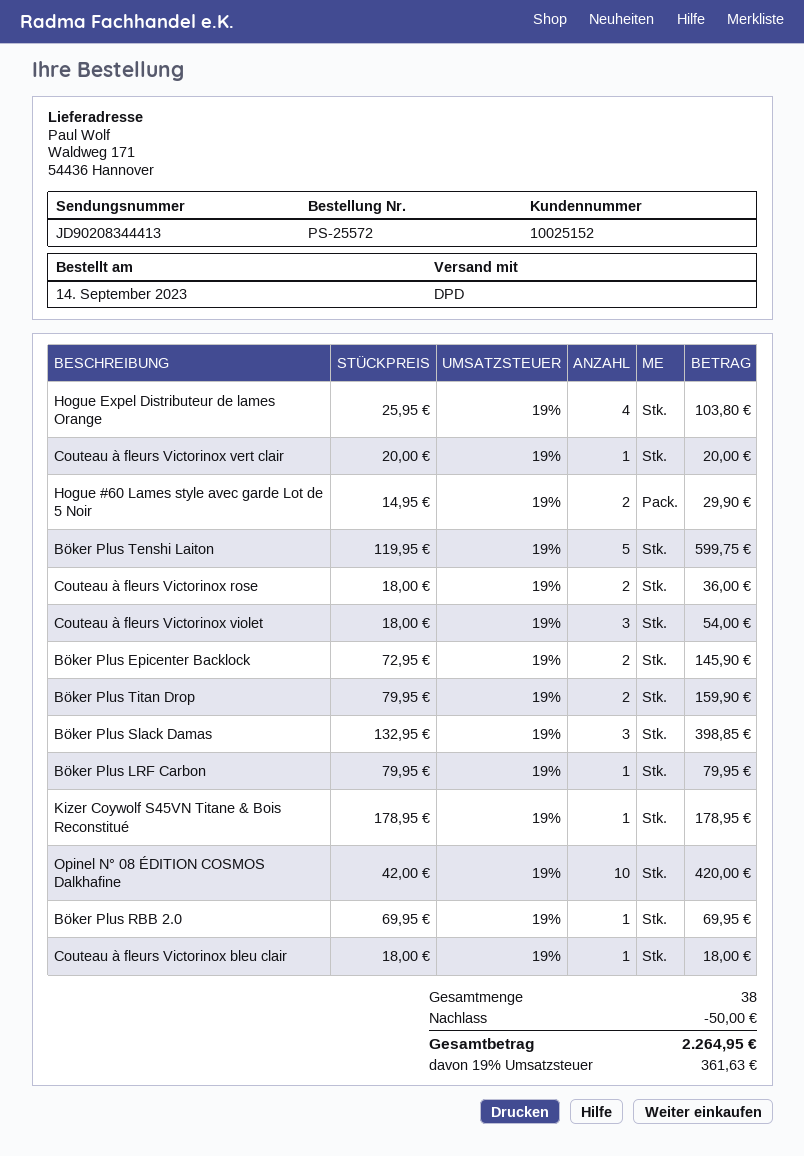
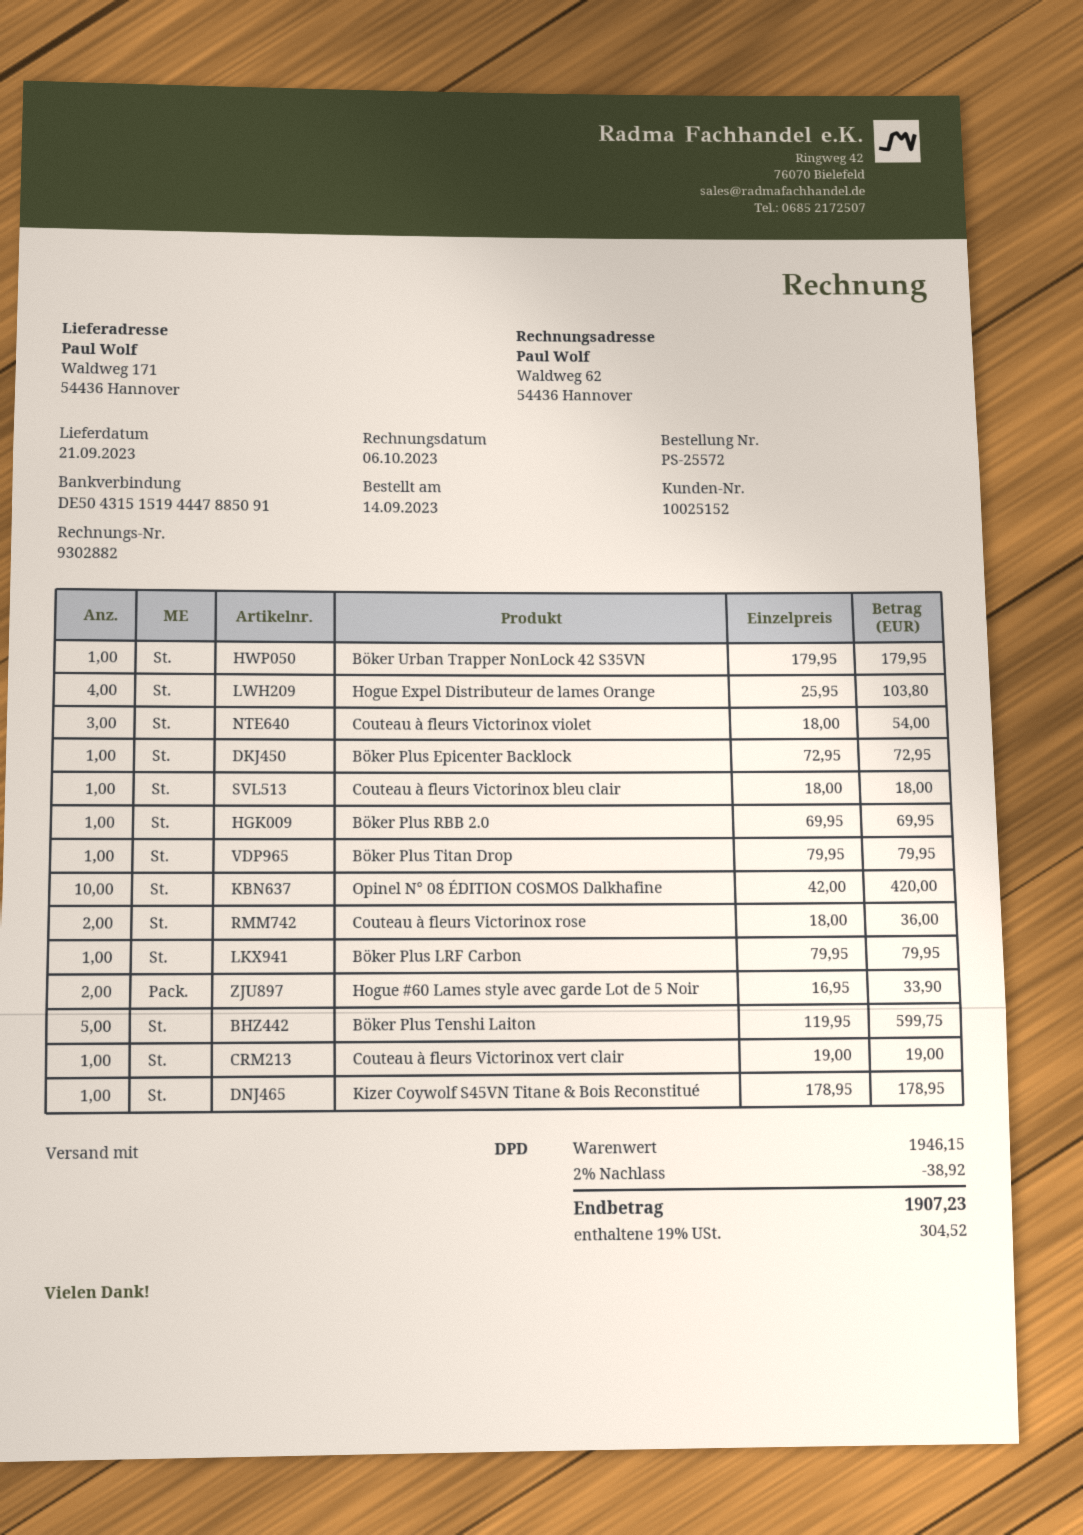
Couteau à fleurs Victorinox vert clair: 1 x 20.00 = 20.00 -> 1 x 19.00 = 19.00
Hogue #60 Lames style avec garde Lot de 5 Noir: 2 x 14.95 = 29.90 -> 2 x 16.95 = 33.90
Böker Plus Epicenter Backlock: 2 x 72.95 = 145.90 -> 1 x 72.95 = 72.95
Böker Plus Titan Drop: 2 x 79.95 = 159.90 -> 1 x 79.95 = 79.95
Böker Plus Slack Damas: 3 x 132.95 = 398.85 -> none
Böker Urban Trapper NonLock 42 S35VN: none -> 1 x 179.95 = 179.95
discount: 50.00 -> 38.92
tax: 19% = 361.63 -> 19% = 304.52
total: 2264.95 -> 1907.23

